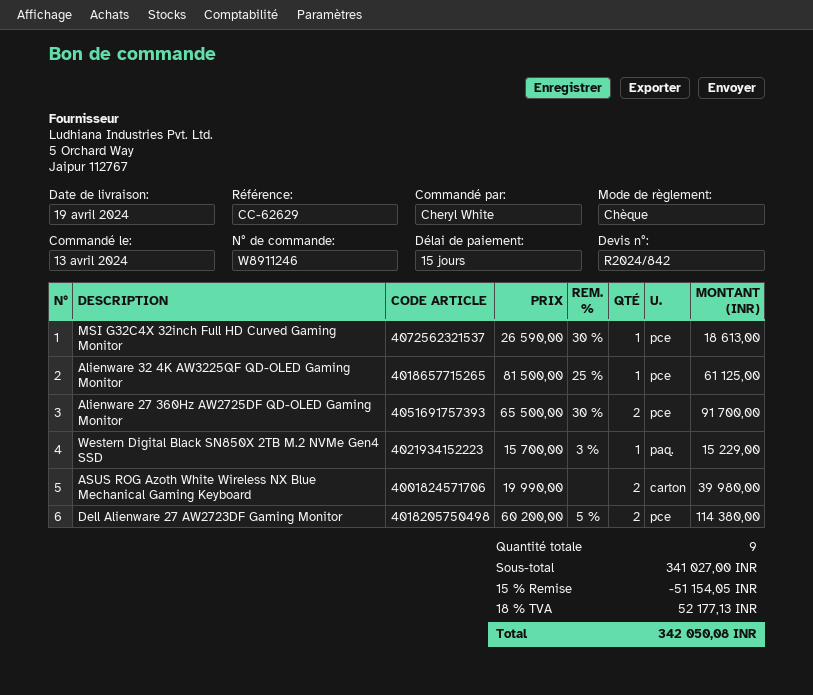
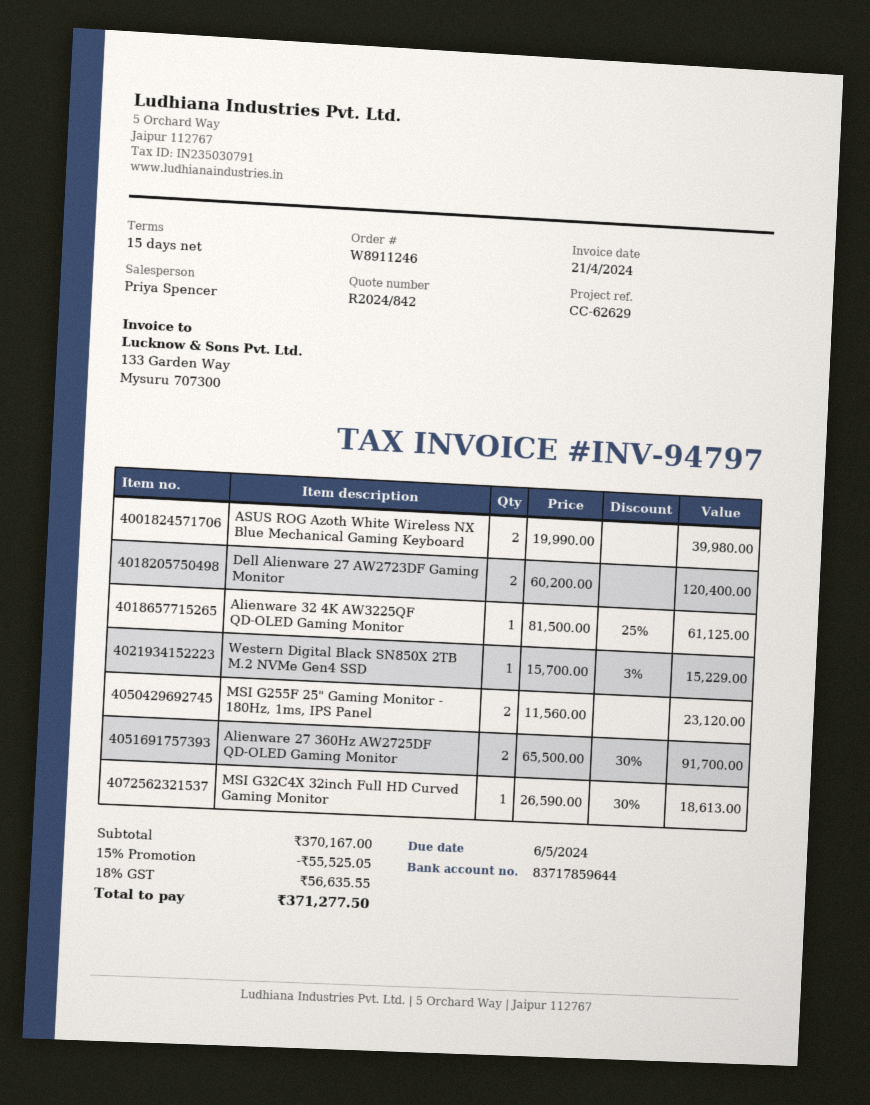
Dell Alienware 27 AW2723DF Gaming Monitor: 2 x 60200.00 - 5% = 114380.00 -> 2 x 60200.00 = 120400.00
MSI G255F 25" Gaming Monitor - 180Hz, 1ms, IPS Panel: none -> 2 x 11560.00 = 23120.00
subtotal: 341027.00 -> 370167.00
discount: 15% = 51154.05 -> 15% = 55525.05
tax: 18% = 52177.13 -> 18% = 56635.55
total: 342050.08 -> 371277.50

